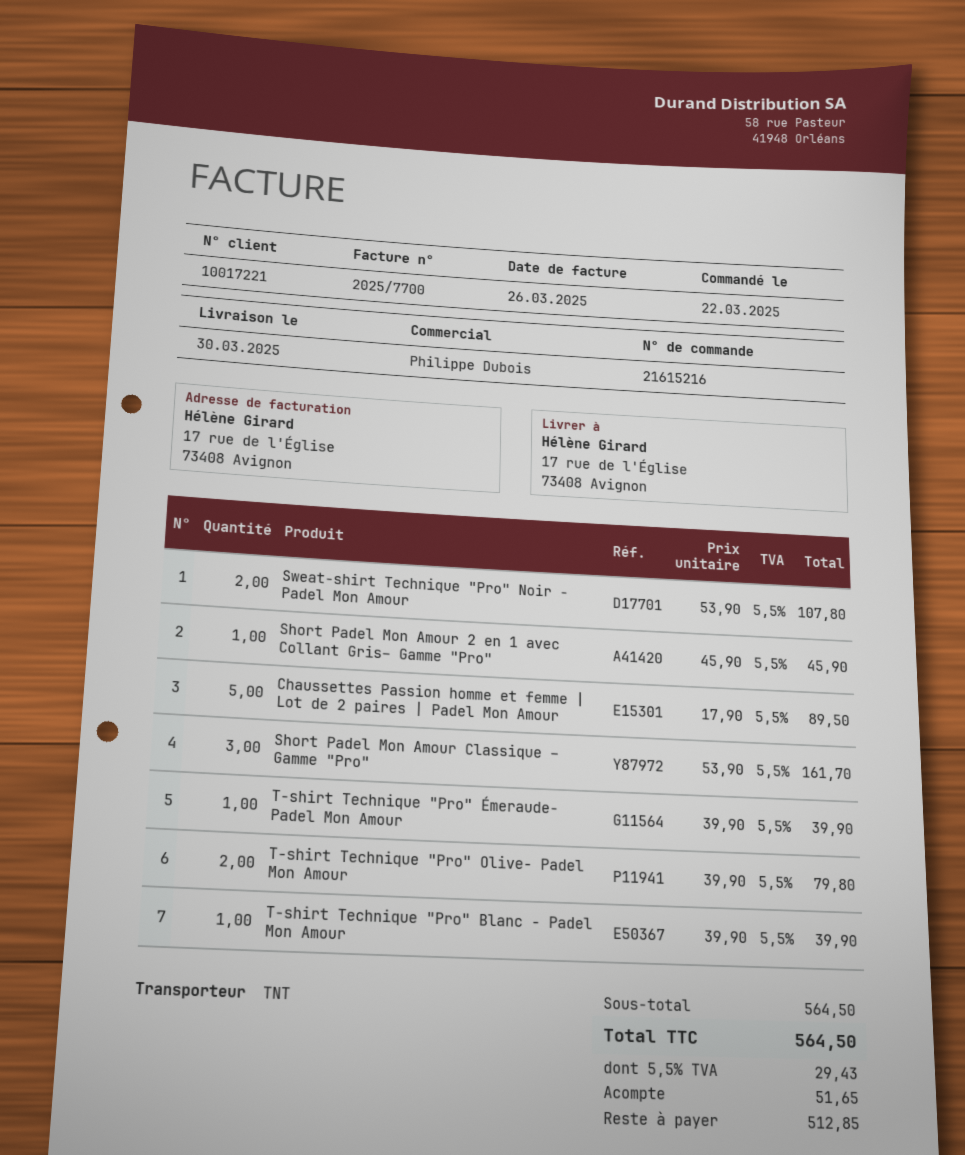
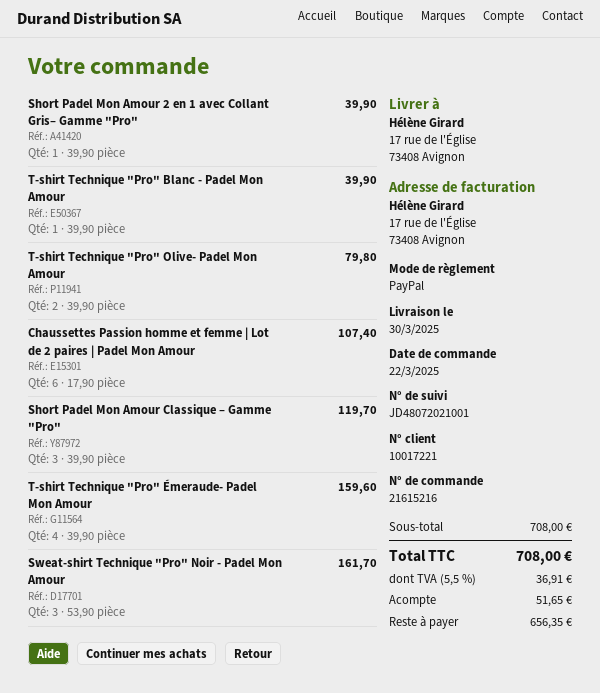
Sweat-shirt Technique "Pro" Noir - Padel Mon Amour: 2 x 53.90 = 107.80 -> 3 x 53.90 = 161.70
Short Padel Mon Amour 2 en 1 avec Collant Gris– Gamme "Pro": 1 x 45.90 = 45.90 -> 1 x 39.90 = 39.90
Chaussettes Passion homme et femme | Lot de 2 paires | Padel Mon Amour: 5 x 17.90 = 89.50 -> 6 x 17.90 = 107.40
Short Padel Mon Amour Classique – Gamme "Pro": 3 x 53.90 = 161.70 -> 3 x 39.90 = 119.70
T-shirt Technique "Pro" Émeraude- Padel Mon Amour: 1 x 39.90 = 39.90 -> 4 x 39.90 = 159.60
subtotal: 564.50 -> 708.00
tax: 5.5% = 29.43 -> 5.5% = 36.91
total: 564.50 -> 708.00
balance: 512.85 -> 656.35

